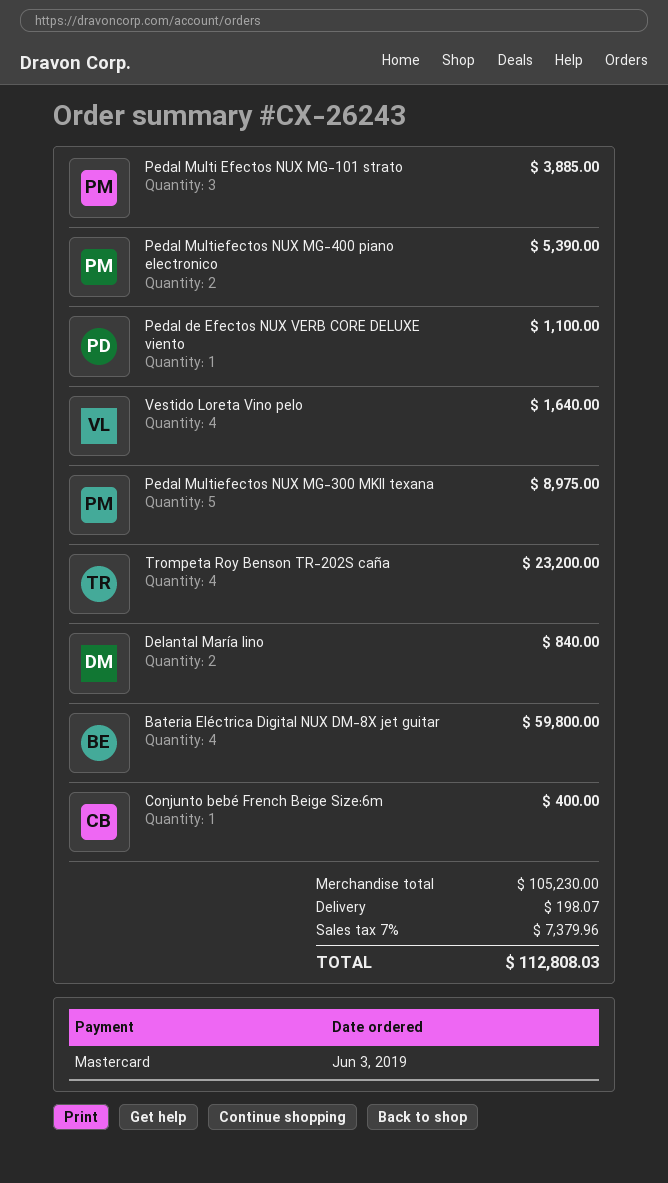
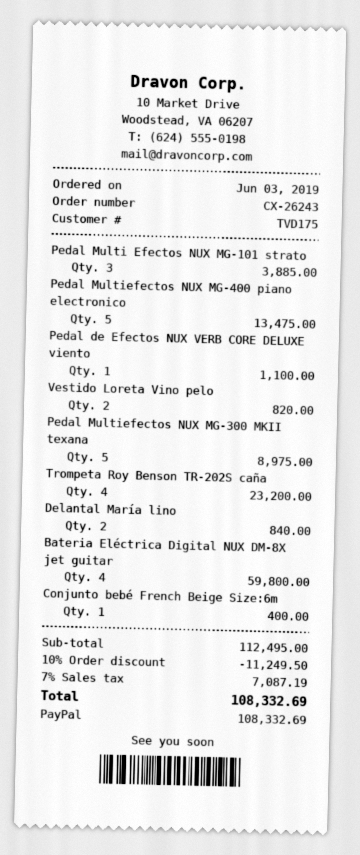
payment method: Mastercard -> PayPal
Pedal Multiefectos NUX MG-400 piano electronico: 2 for 5390.00 -> 5 for 13475.00
Vestido Loreta Vino pelo: 4 for 1640.00 -> 2 for 820.00
subtotal: 105230.00 -> 112495.00
discount: none -> 10% = 11249.50
shipping: 198.07 -> none
tax: 7% = 7379.96 -> 7% = 7087.19
total: 112808.03 -> 108332.69

